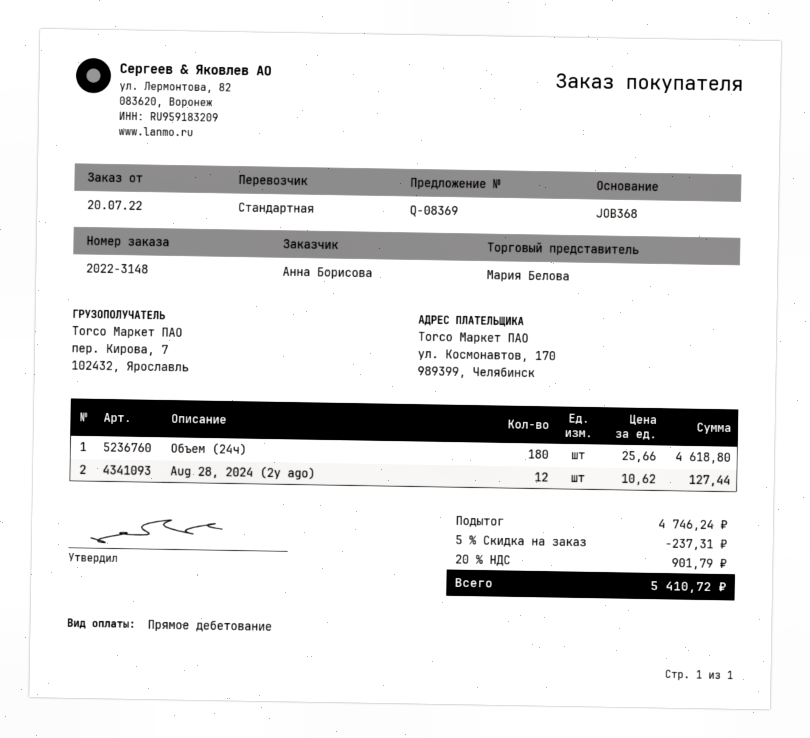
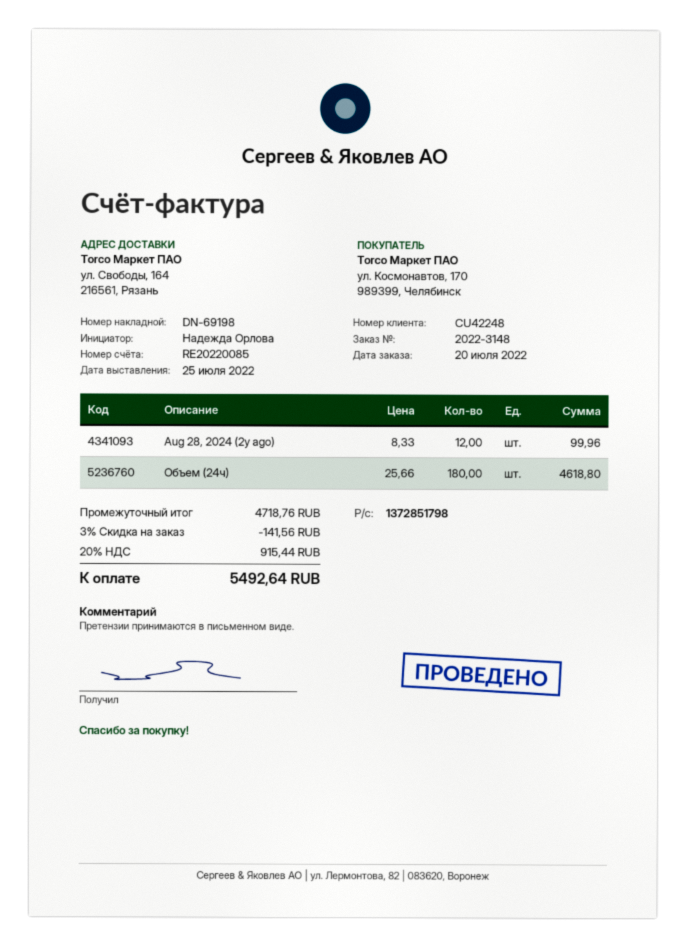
ordered by: Анна Борисова -> Надежда Орлова
ship to: пер. Кирова, 7, 102432, Ярославль -> ул. Свободы, 164, 216561, Рязань
Aug 28, 2024 (2y ago): 12 x 10.62 = 127.44 -> 12 x 8.33 = 99.96
subtotal: 4746.24 -> 4718.76
discount: 5% = 237.31 -> 3% = 141.56
tax: 20% = 901.79 -> 20% = 915.44
total: 5410.72 -> 5492.64

